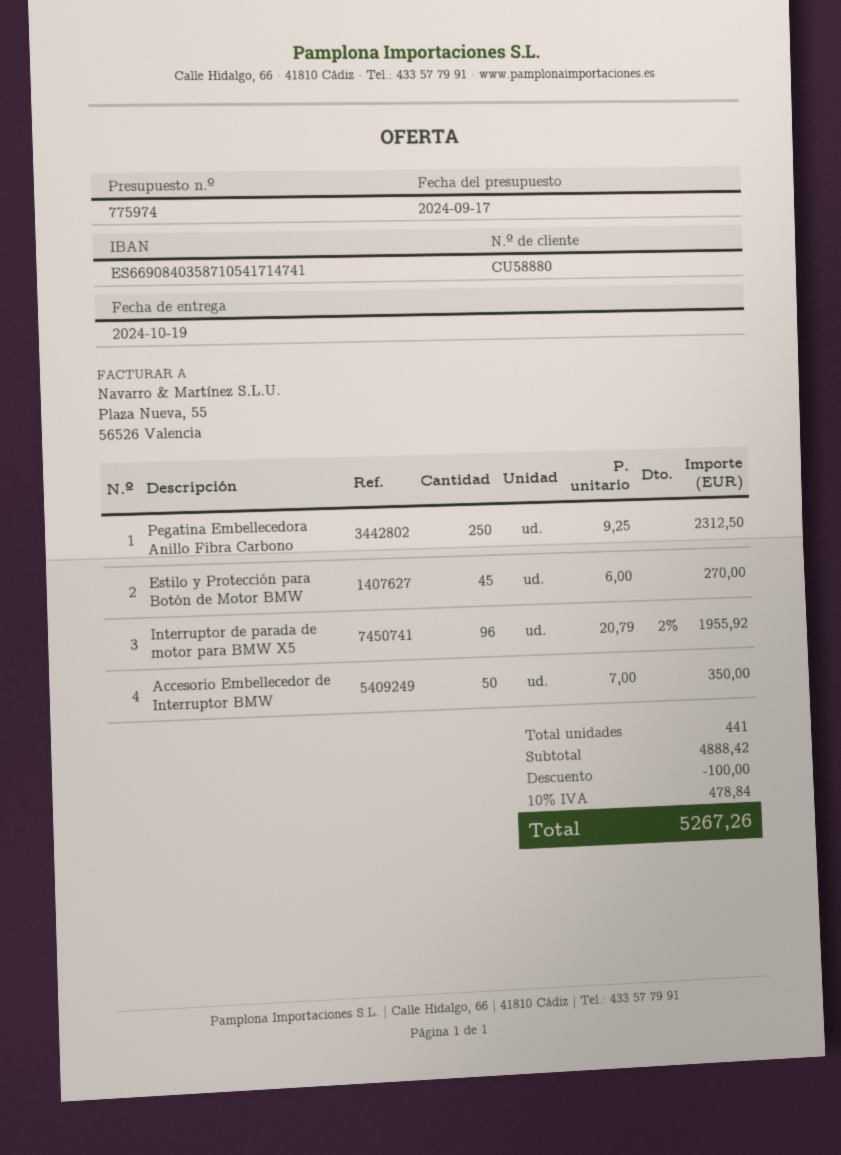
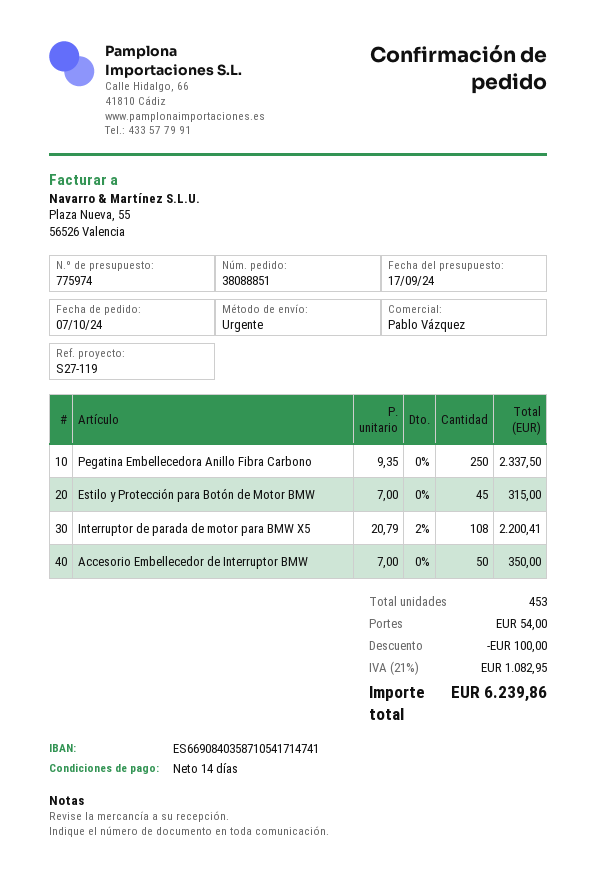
Pegatina Embellecedora Anillo Fibra Carbono: 250 x 9.25 = 2312.50 -> 250 x 9.35 = 2337.50
Estilo y Protección para Botón de Motor BMW: 45 x 6.00 = 270.00 -> 45 x 7.00 = 315.00
Interruptor de parada de motor para BMW X5: 96 x 20.79 - 2% = 1955.92 -> 108 x 20.79 - 2% = 2200.41
total quantity: 441 -> 453
shipping: none -> 54.00
tax: 10% = 478.84 -> 21% = 1082.95
total: 5267.26 -> 6239.86

